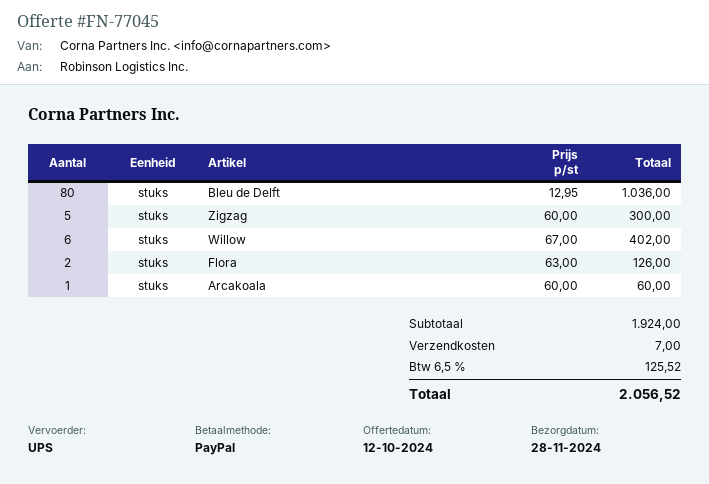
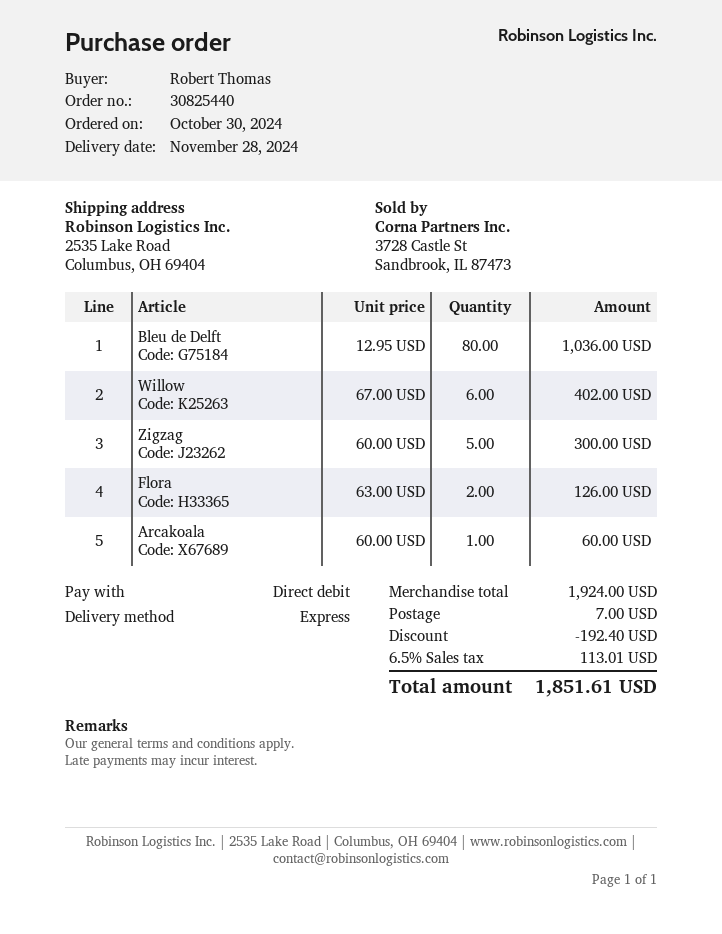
payment method: PayPal -> direct debit
shipping method: UPS -> express
discount: none -> 192.40
tax: 6.5% = 125.52 -> 6.5% = 113.01
total: 2056.52 -> 1851.61

